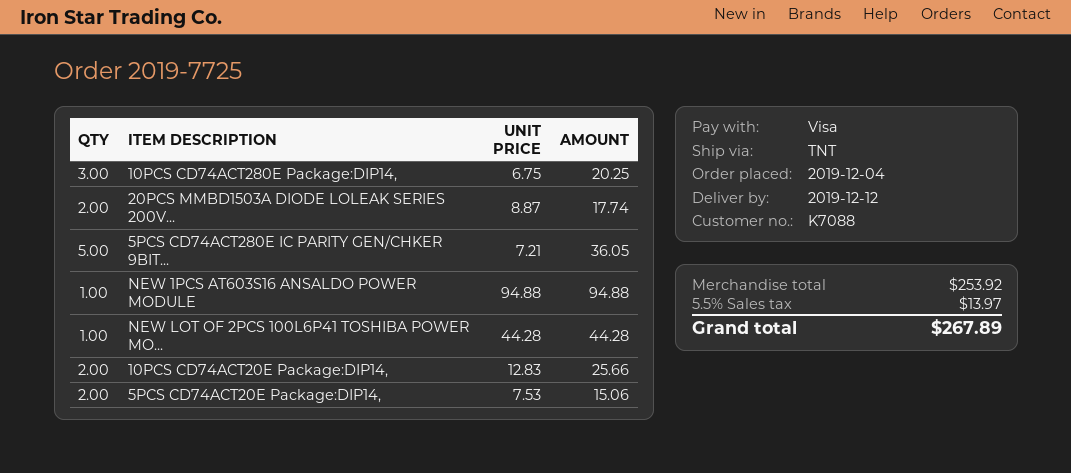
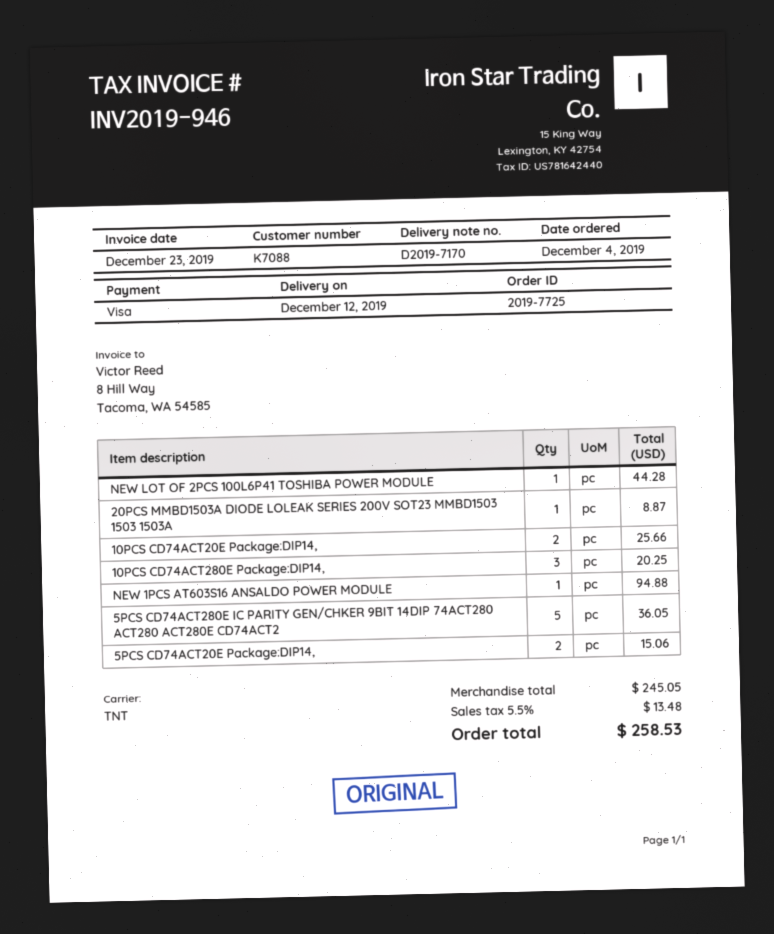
20PCS MMBD1503A DIODE LOLEAK SERIES 200V...: 2 for 17.74 -> 1 for 8.87
subtotal: 253.92 -> 245.05
tax: 5.5% = 13.97 -> 5.5% = 13.48
total: 267.89 -> 258.53

